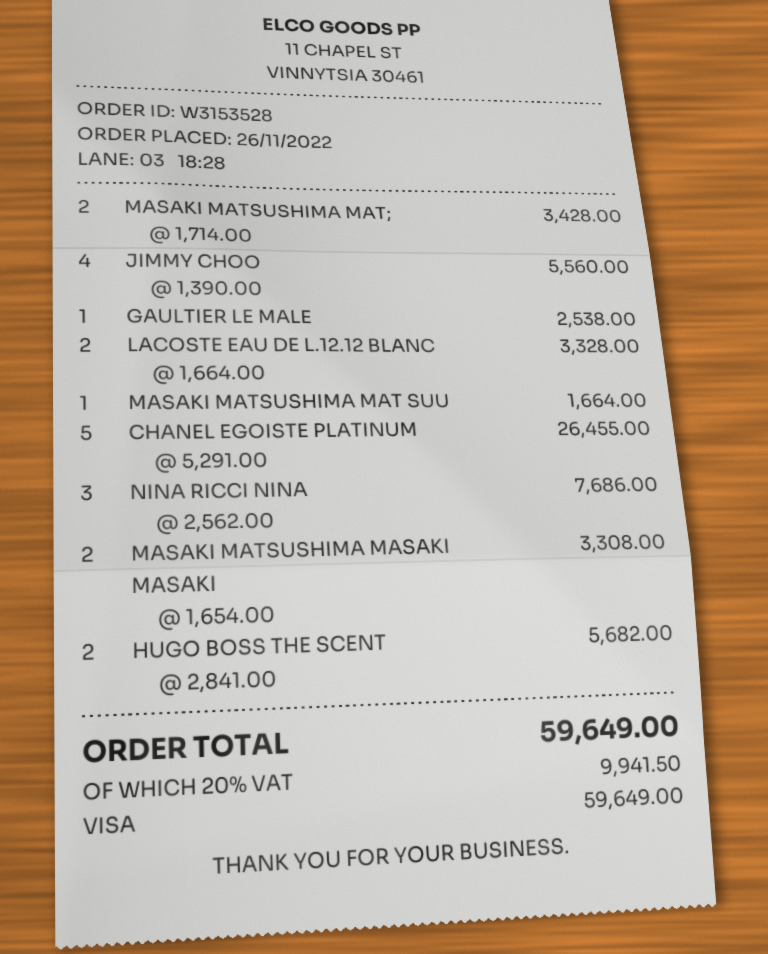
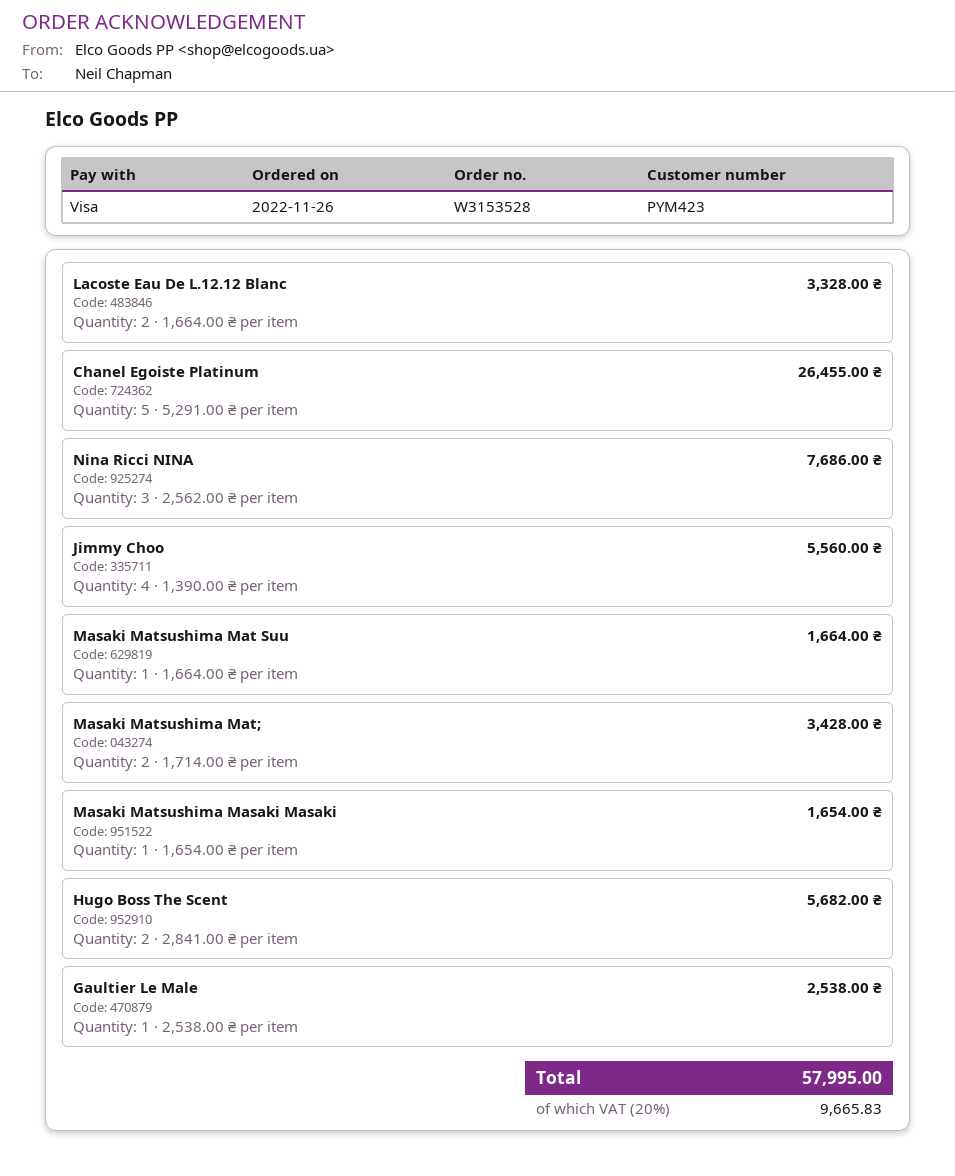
MASAKI MATSUSHIMA MASAKI MASAKI: 2 x 1654.00 = 3308.00 -> 1 x 1654.00 = 1654.00
tax: 20% = 9941.50 -> 20% = 9665.83
total: 59649.00 -> 57995.00

